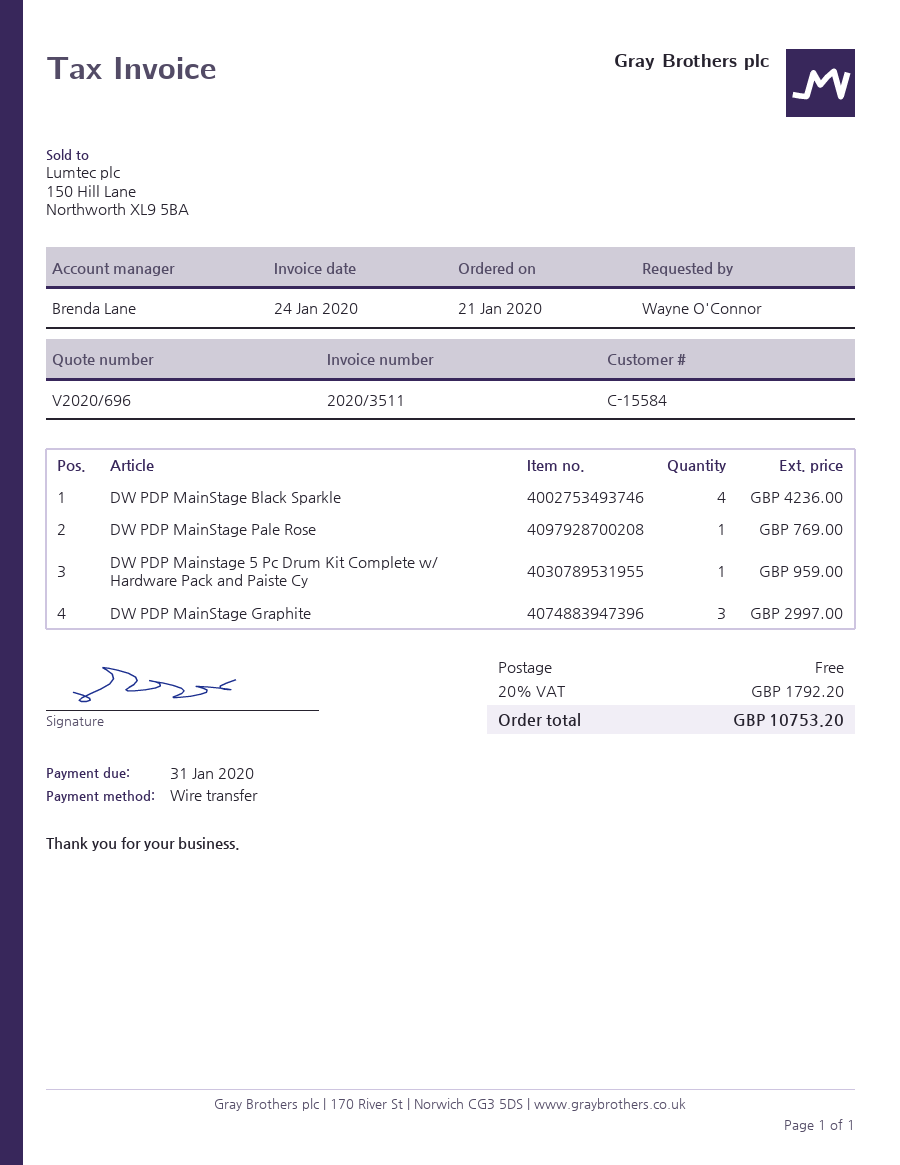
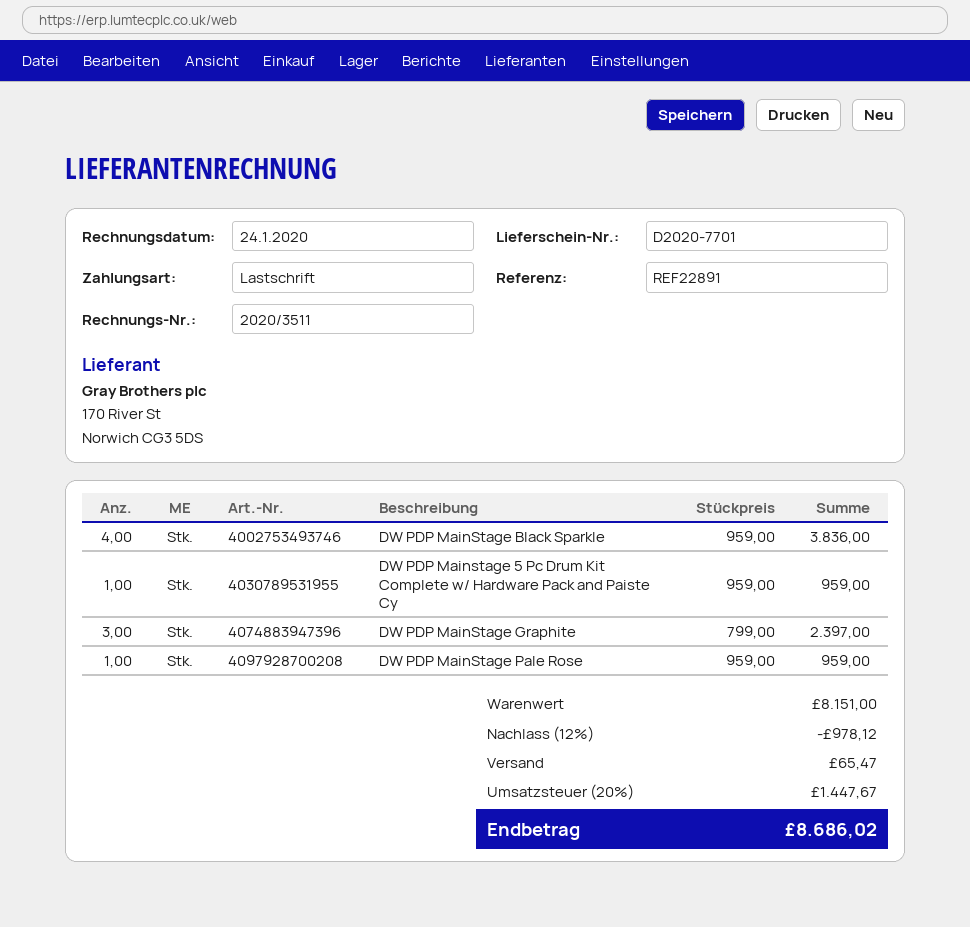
payment method: bank transfer -> direct debit
DW PDP MainStage Black Sparkle: 4 for 4236.00 -> 4 for 3836.00
DW PDP MainStage Pale Rose: 1 for 769.00 -> 1 for 959.00
DW PDP MainStage Graphite: 3 for 2997.00 -> 3 for 2397.00
discount: none -> 12% = 978.12
shipping: 0.00 -> 65.47
tax: 20% = 1792.20 -> 20% = 1447.67
total: 10753.20 -> 8686.02

